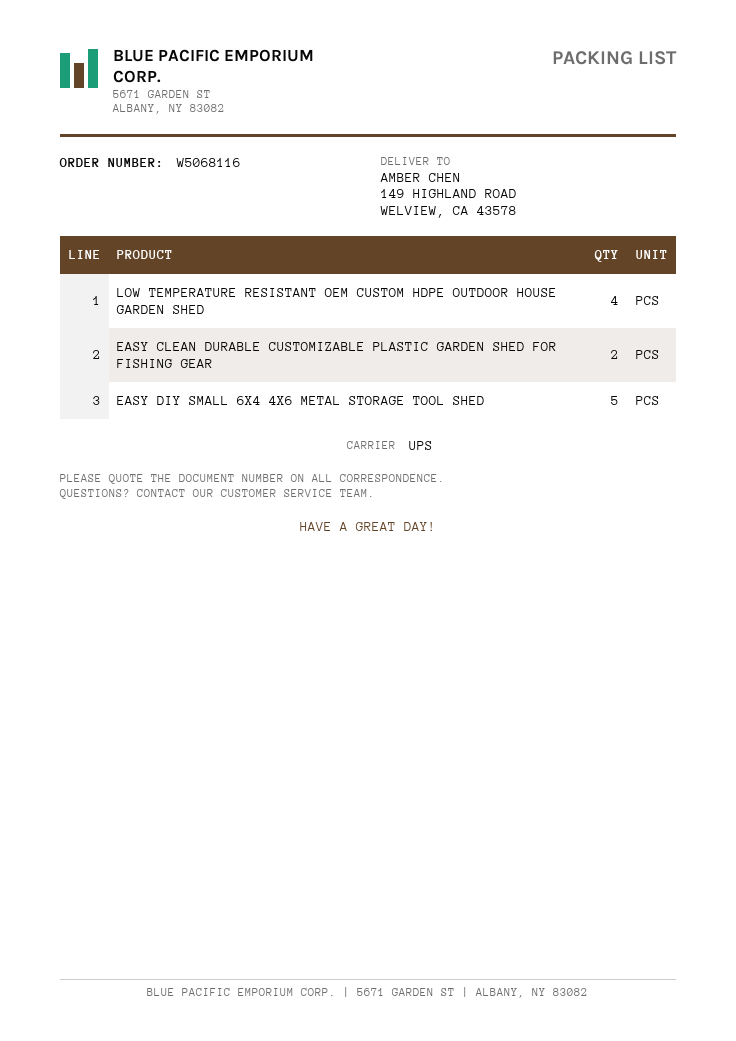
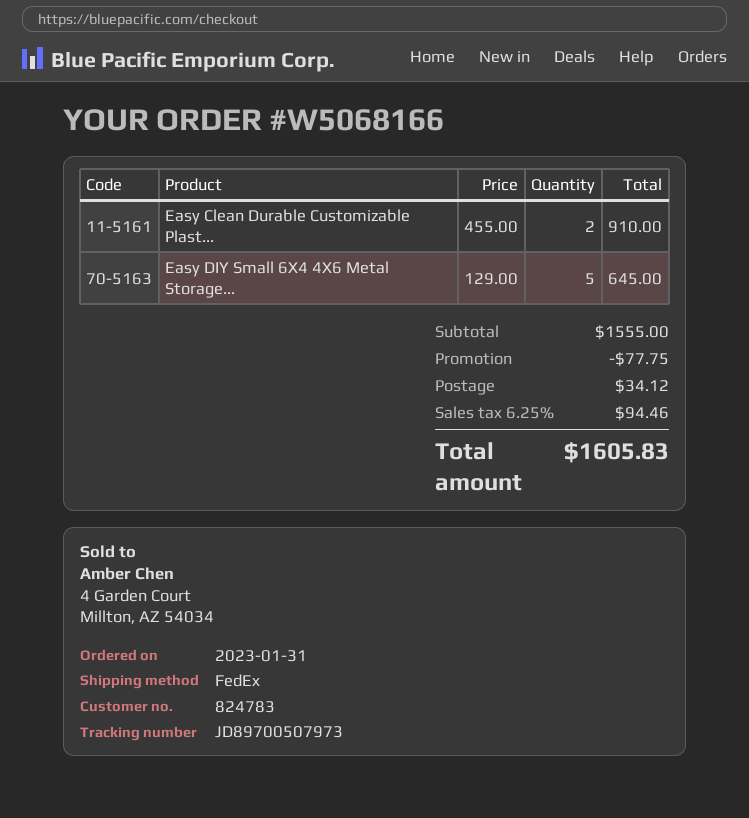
order number: W5068116 -> W5068166
shipping method: UPS -> FedEx
LOW TEMPERATURE RESISTANT OEM CUSTOM HDPE OUTDOOR HOUSE GARDEN SHED: 4 -> none

